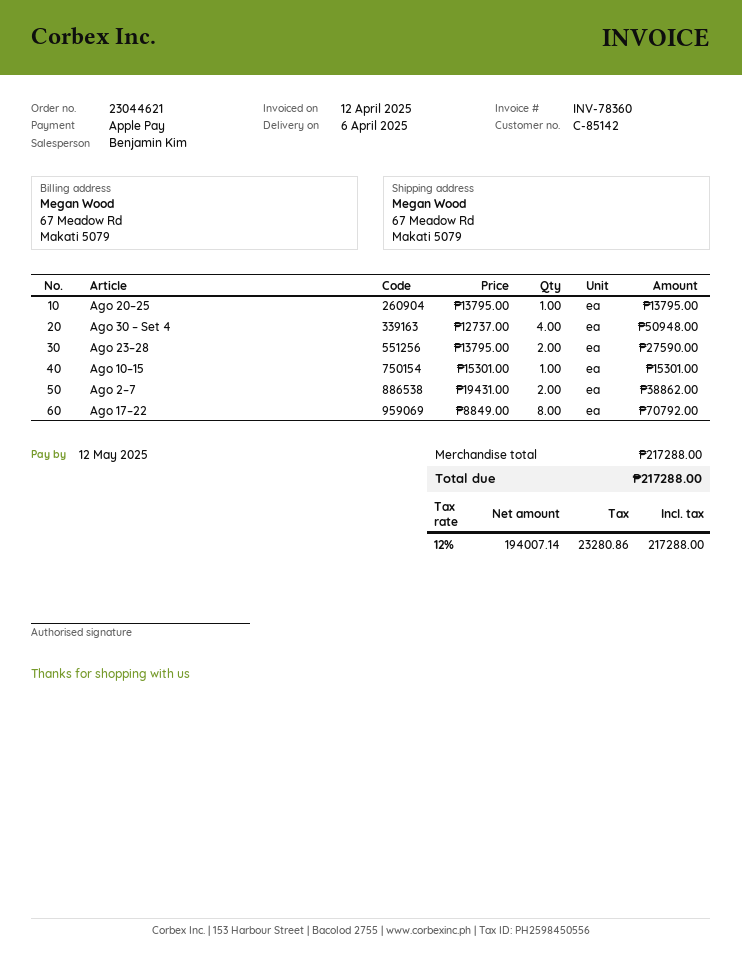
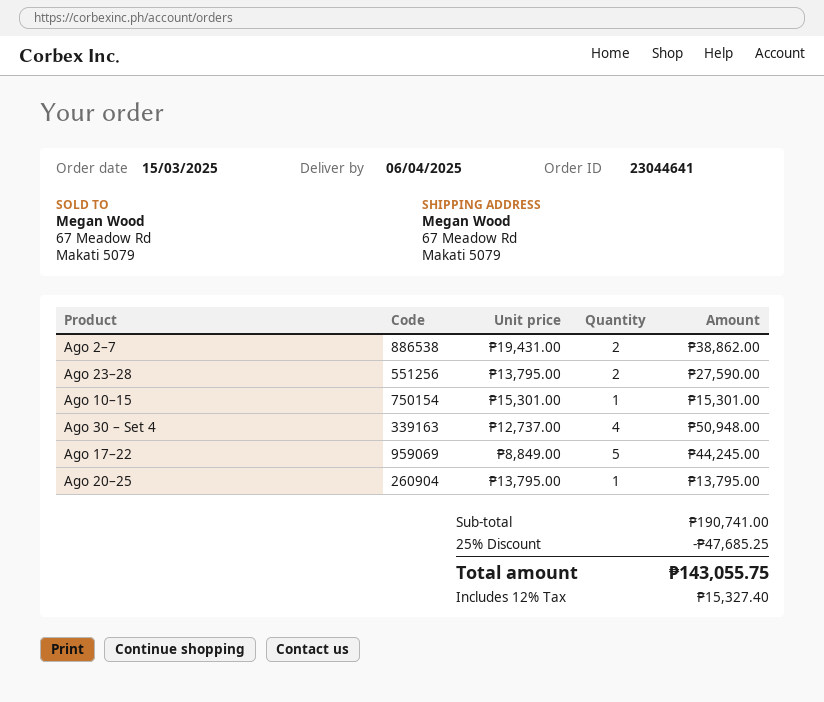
order number: 23044621 -> 23044641
Ago 17–22: 8 x 8849.00 = 70792.00 -> 5 x 8849.00 = 44245.00
subtotal: 217288.00 -> 190741.00
discount: none -> 25% = 47685.25
tax: 12% = 23280.86 -> 12% = 15327.40
total: 217288.00 -> 143055.75

